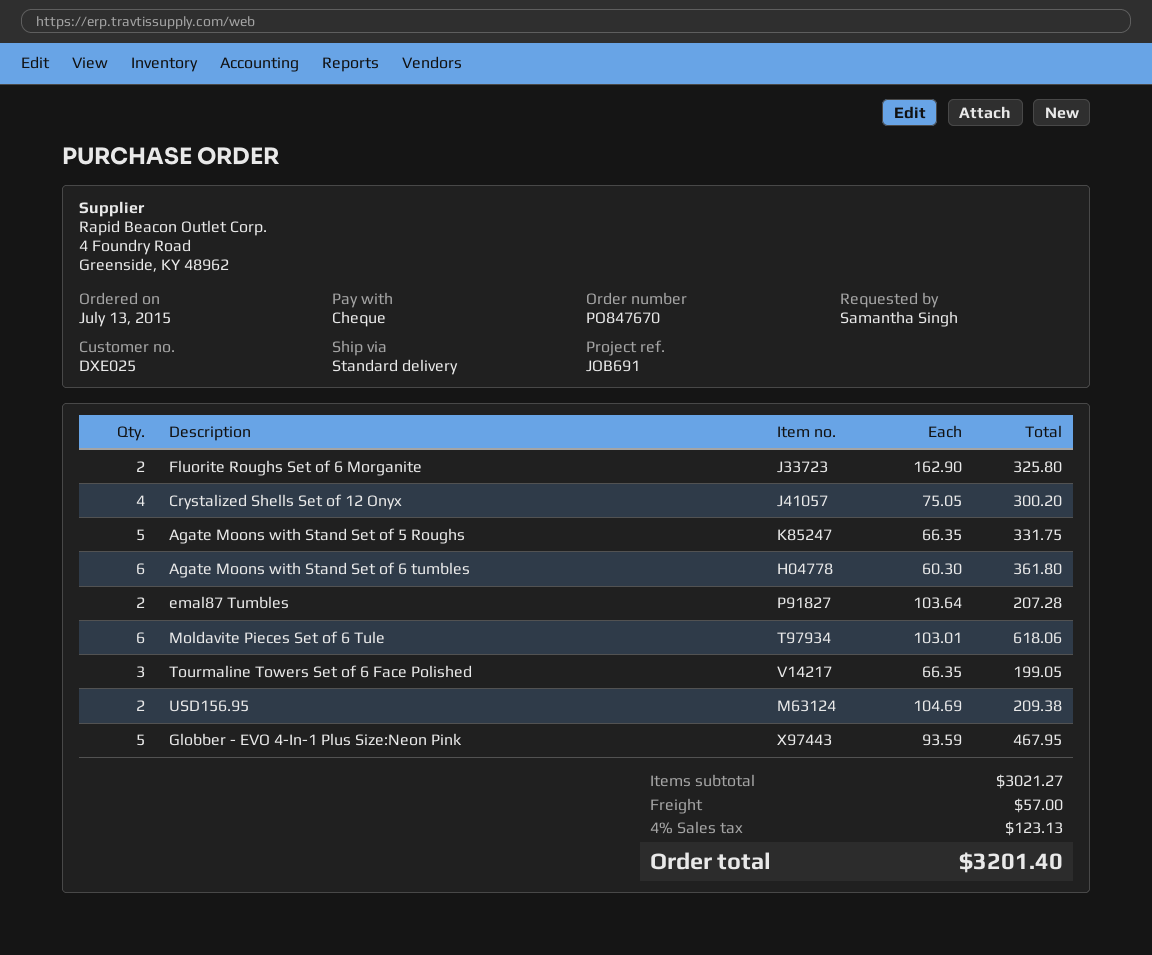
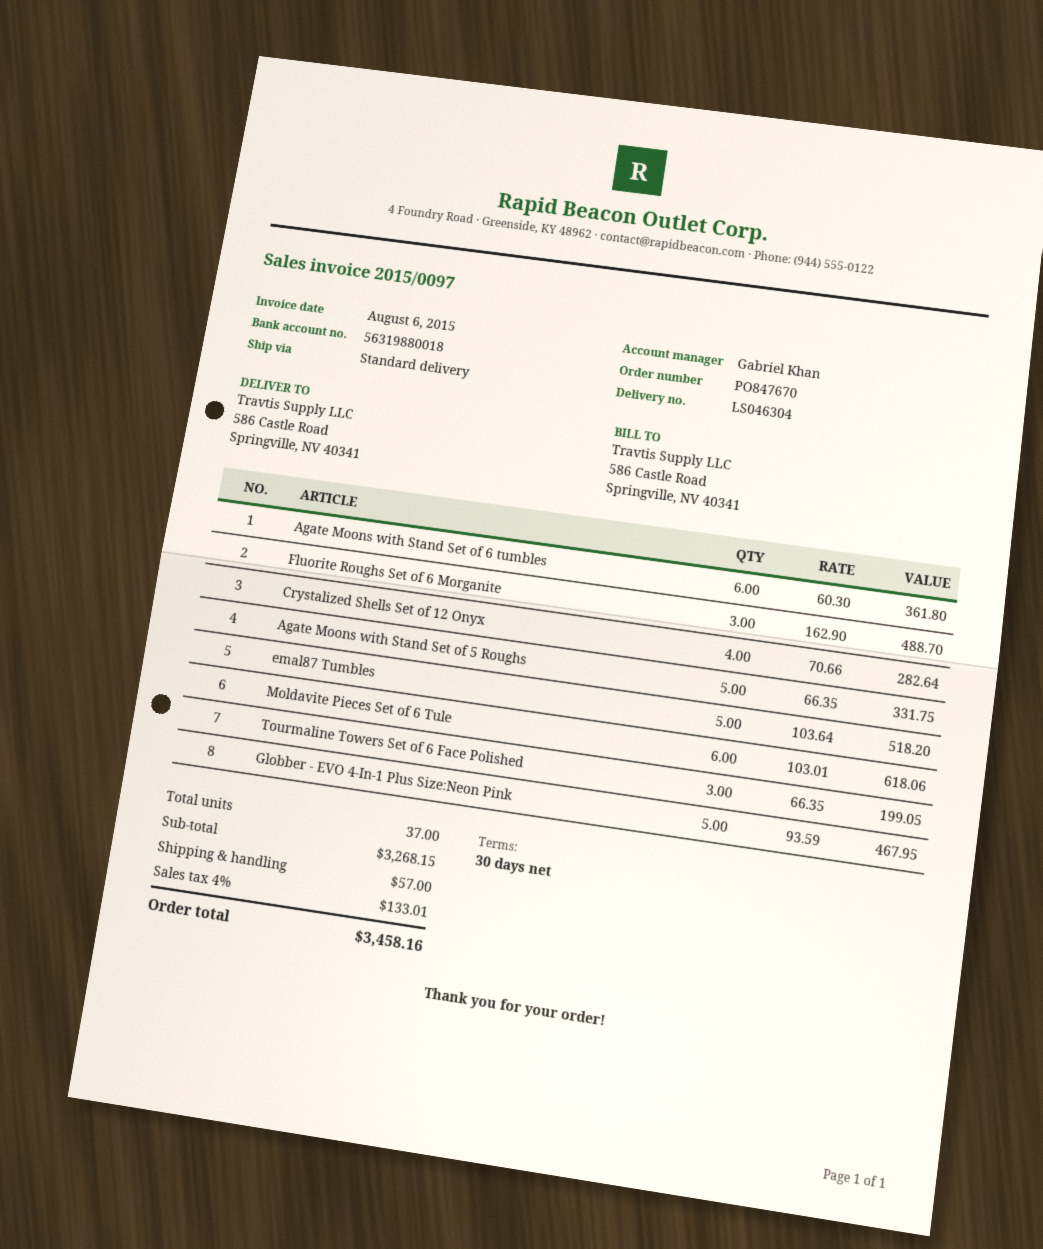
Fluorite Roughs Set of 6 Morganite: 2 x 162.90 = 325.80 -> 3 x 162.90 = 488.70
Crystalized Shells Set of 12 Onyx: 4 x 75.05 = 300.20 -> 4 x 70.66 = 282.64
emal87 Tumbles: 2 x 103.64 = 207.28 -> 5 x 103.64 = 518.20
USD156.95: 2 x 104.69 = 209.38 -> none
subtotal: 3021.27 -> 3268.15
tax: 4% = 123.13 -> 4% = 133.01
total: 3201.40 -> 3458.16

